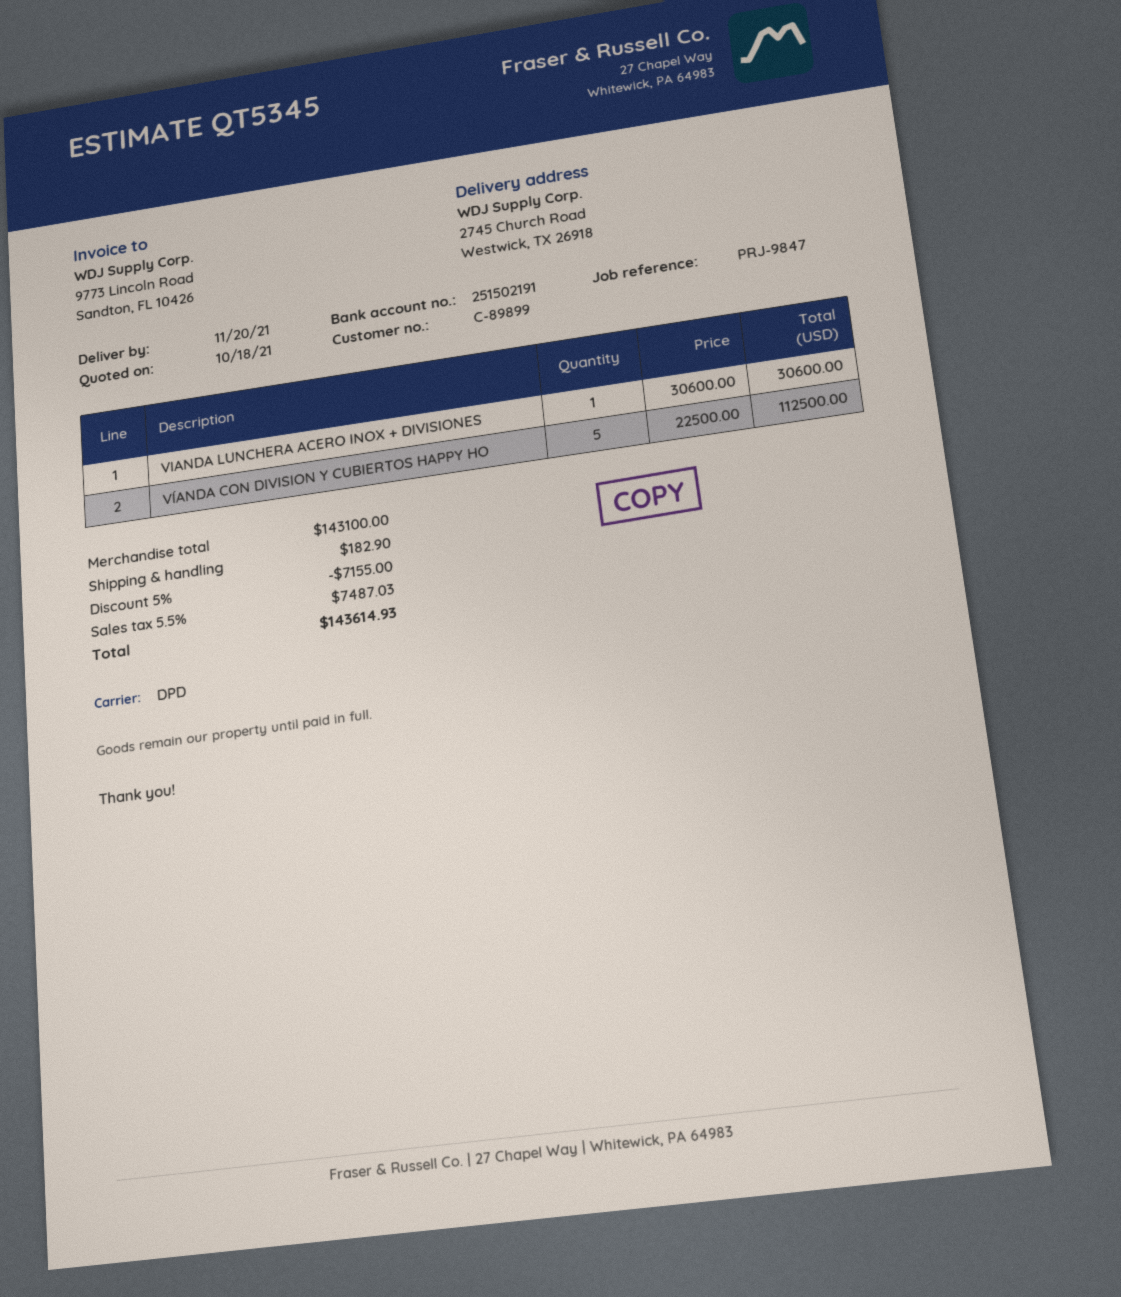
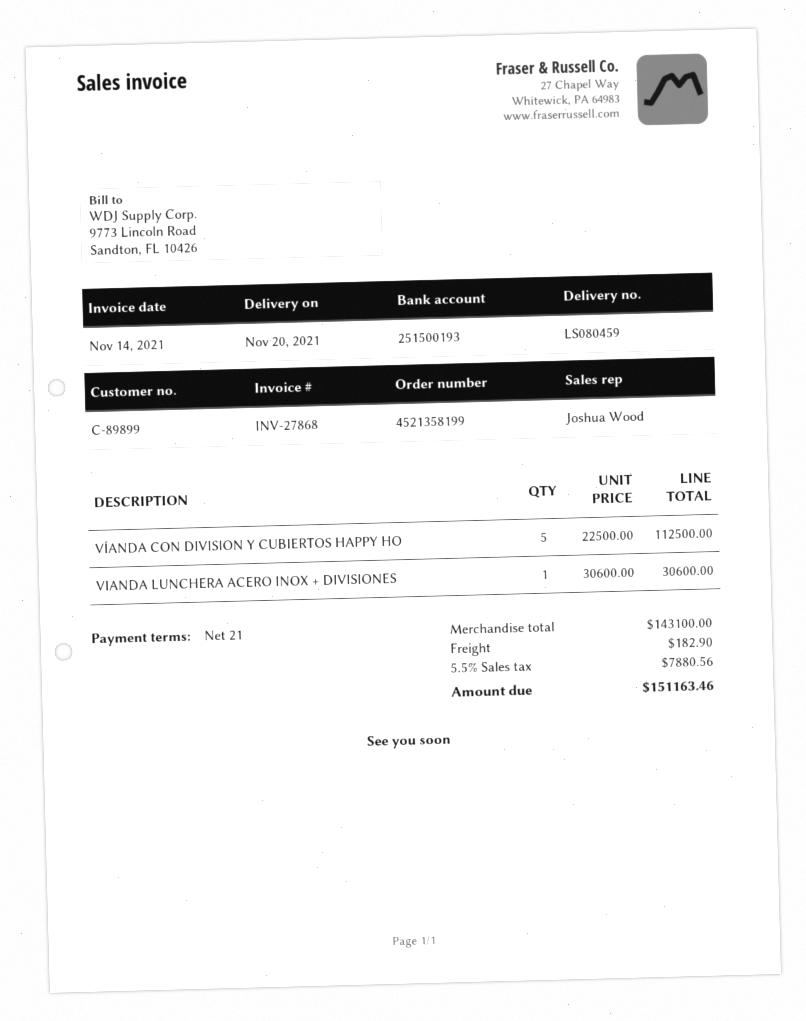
bank account: 251502191 -> 251500193
discount: 5% = 7155.00 -> none
tax: 5.5% = 7487.03 -> 5.5% = 7880.56
total: 143614.93 -> 151163.46

